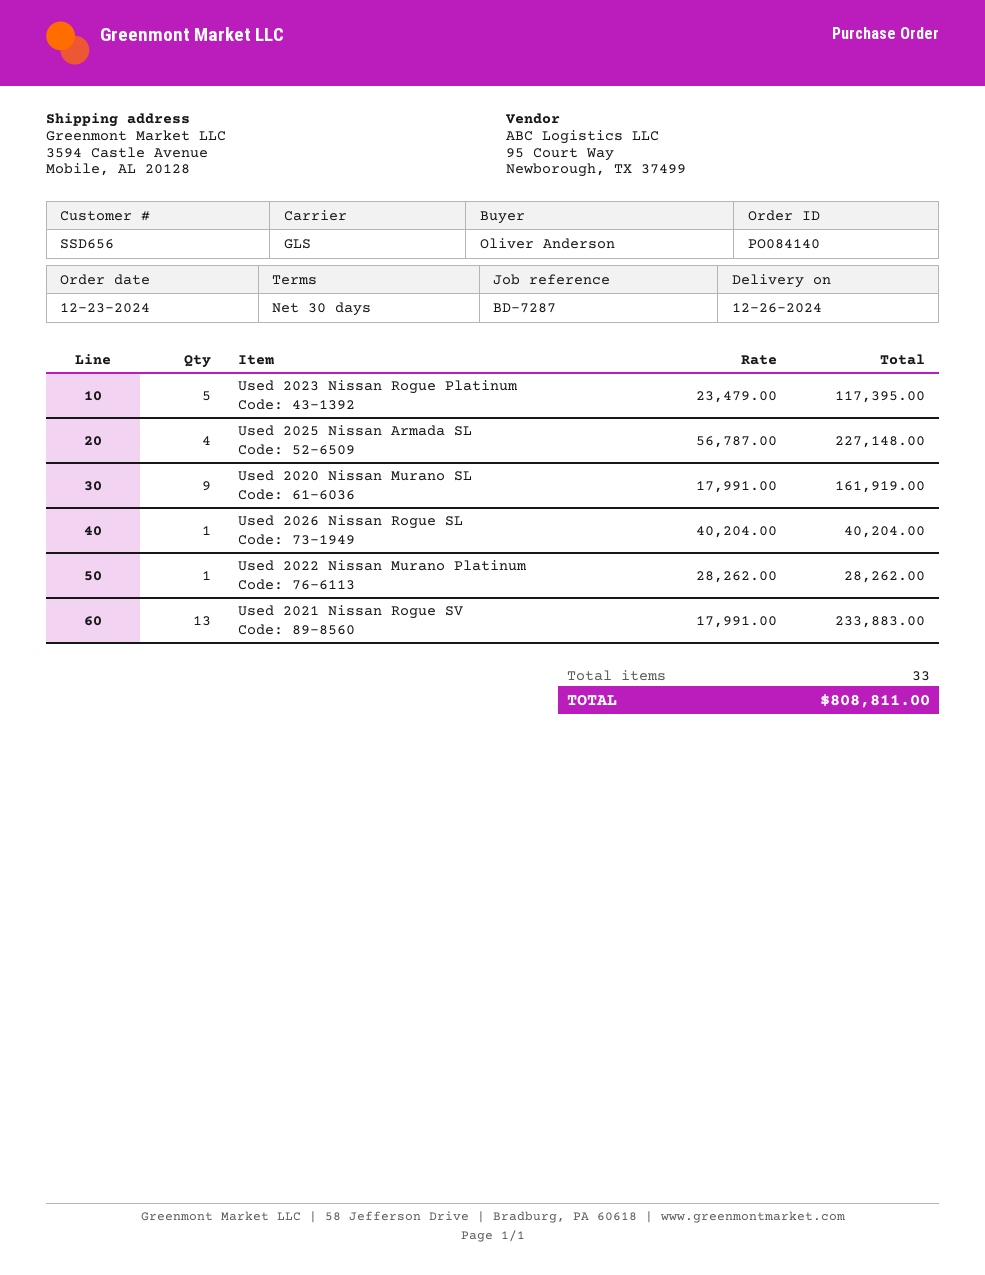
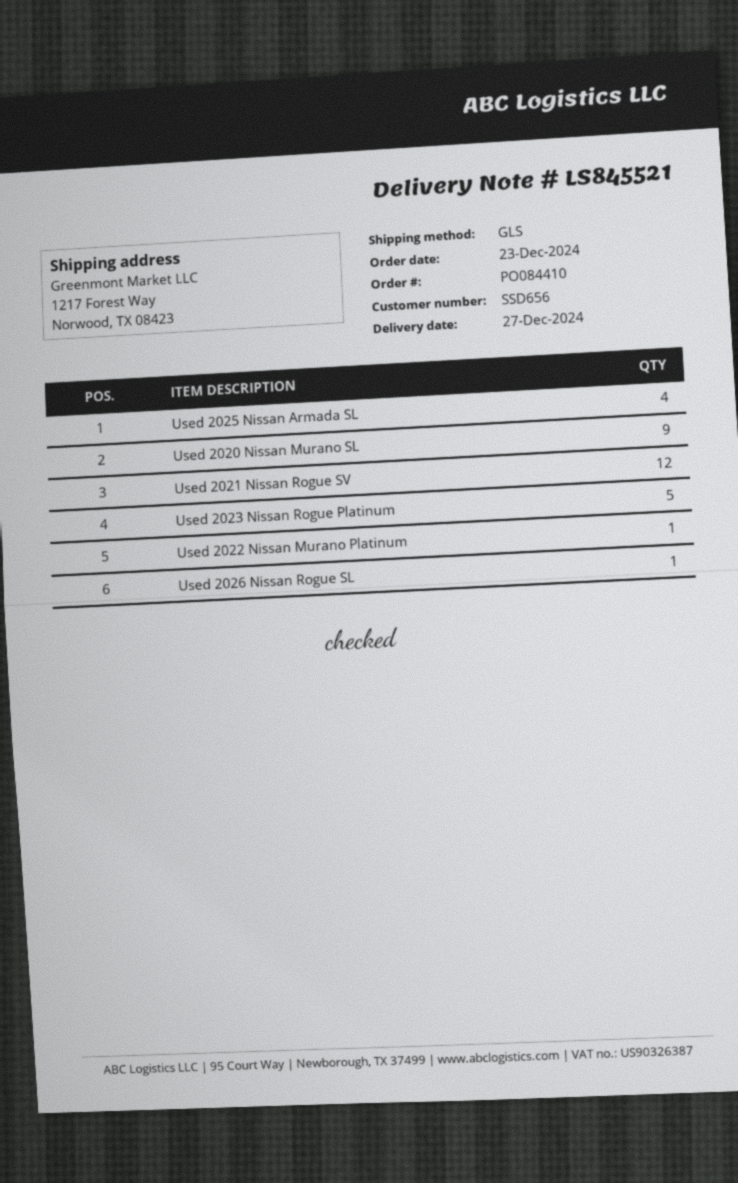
order number: PO084140 -> PO084410
delivery date: 2024-12-26 -> 2024-12-27
ship to: 3594 Castle Avenue, Mobile, AL 20128 -> 1217 Forest Way, Norwood, TX 08423
Used 2021 Nissan Rogue SV: 13 -> 12

